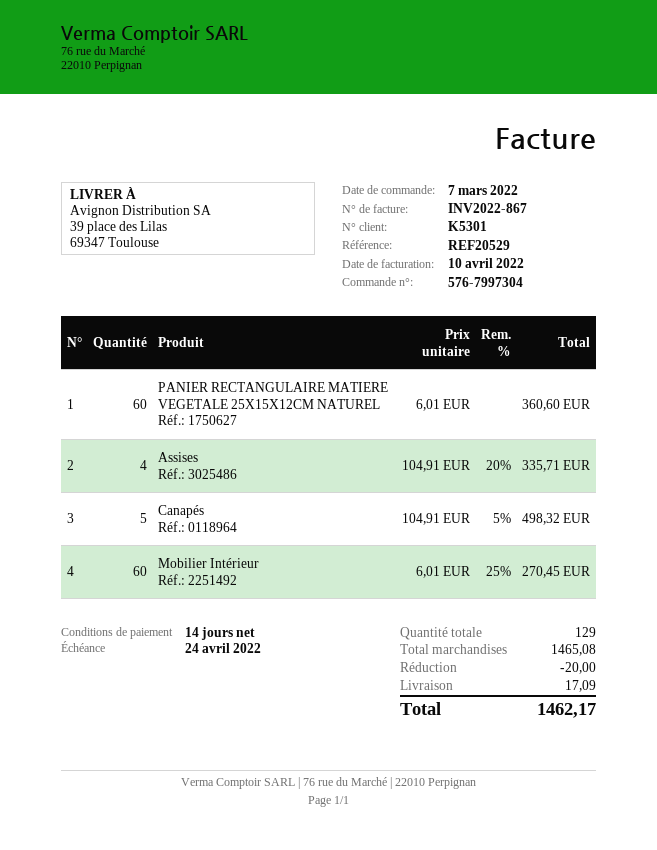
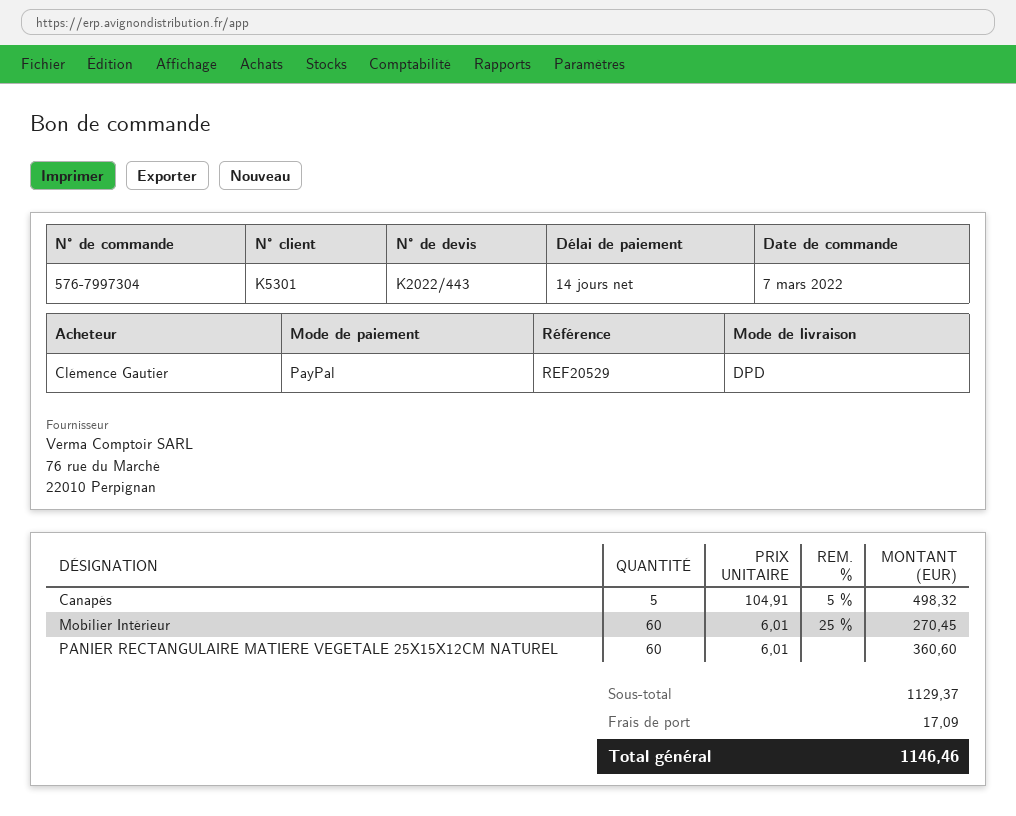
Assises: 4 x 104.91 - 20% = 335.71 -> none
subtotal: 1465.08 -> 1129.37
discount: 20.00 -> none
total: 1462.17 -> 1146.46

